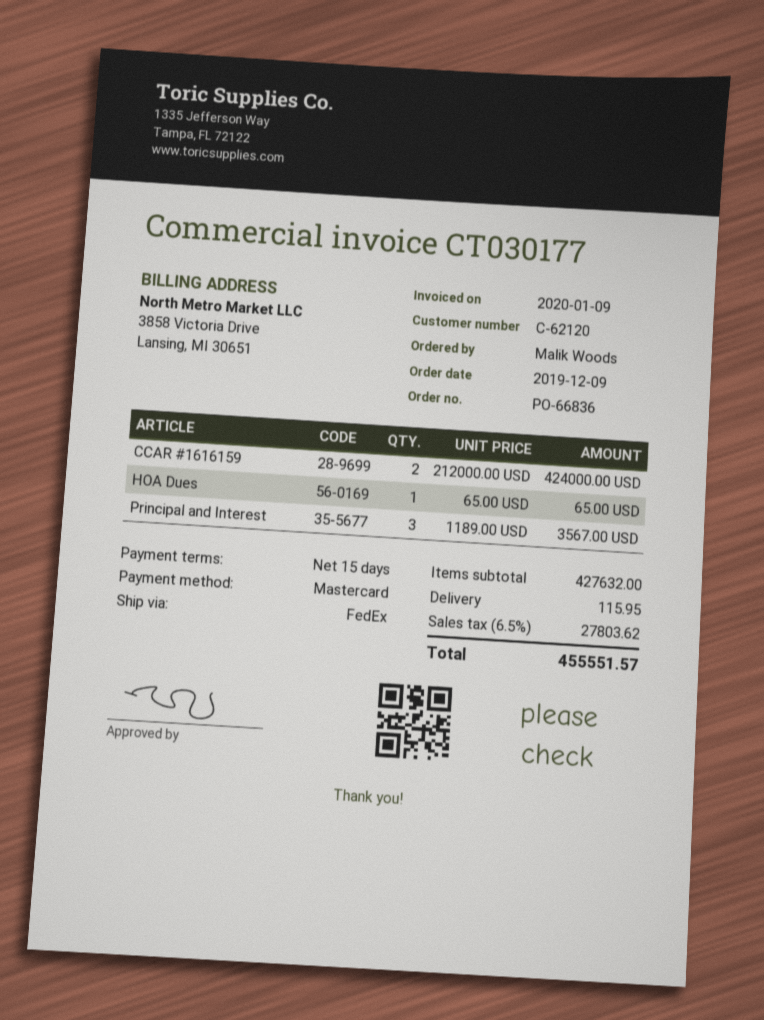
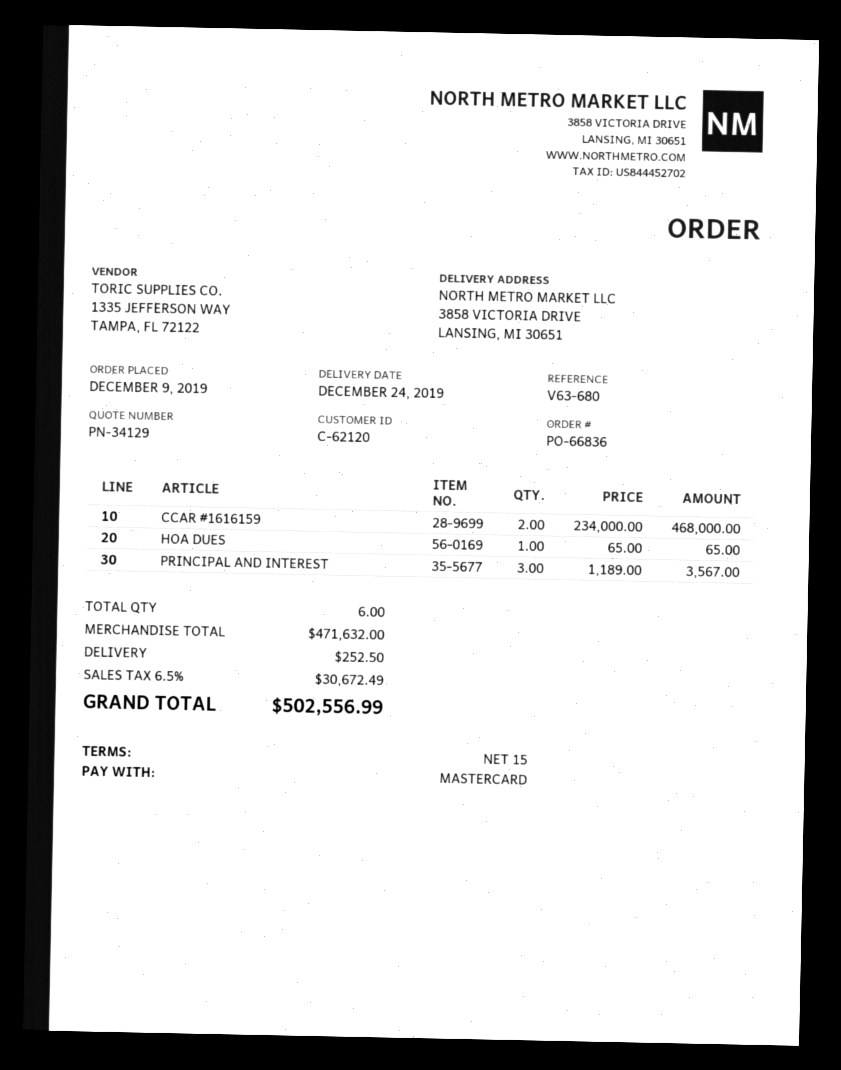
CCAR #1616159: 2 x 212000.00 = 424000.00 -> 2 x 234000.00 = 468000.00
subtotal: 427632.00 -> 471632.00
shipping: 115.95 -> 252.50
tax: 6.5% = 27803.62 -> 6.5% = 30672.49
total: 455551.57 -> 502556.99

